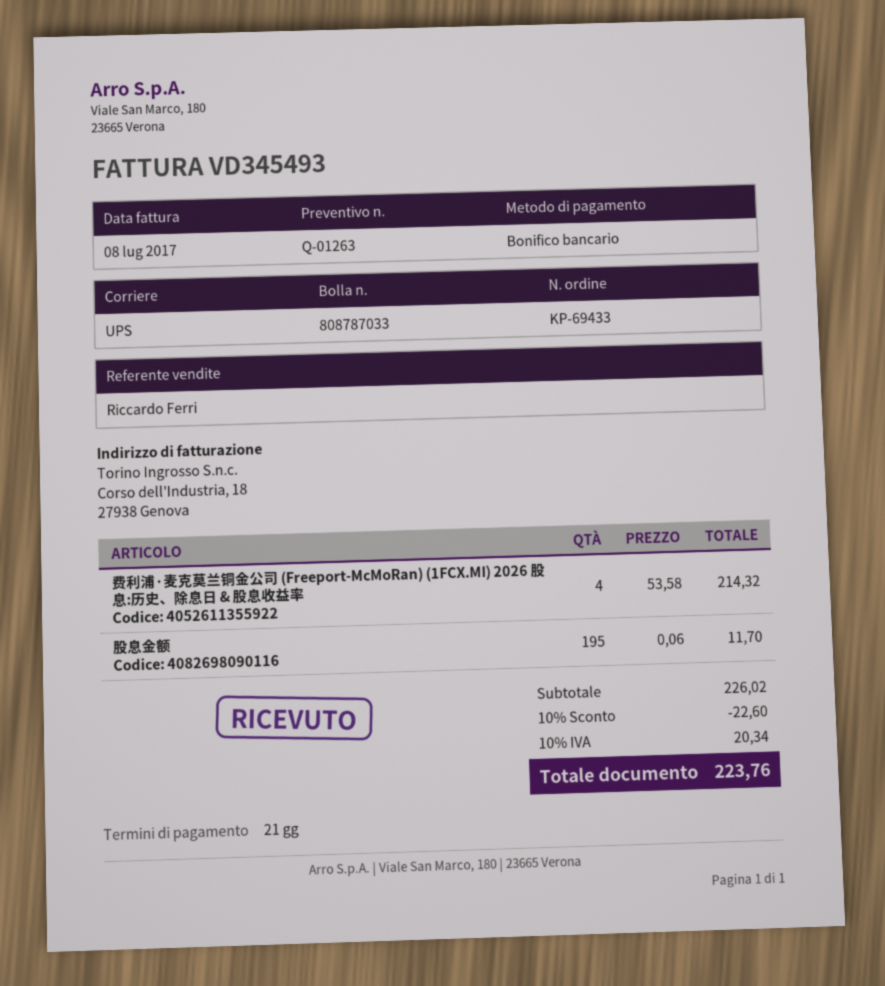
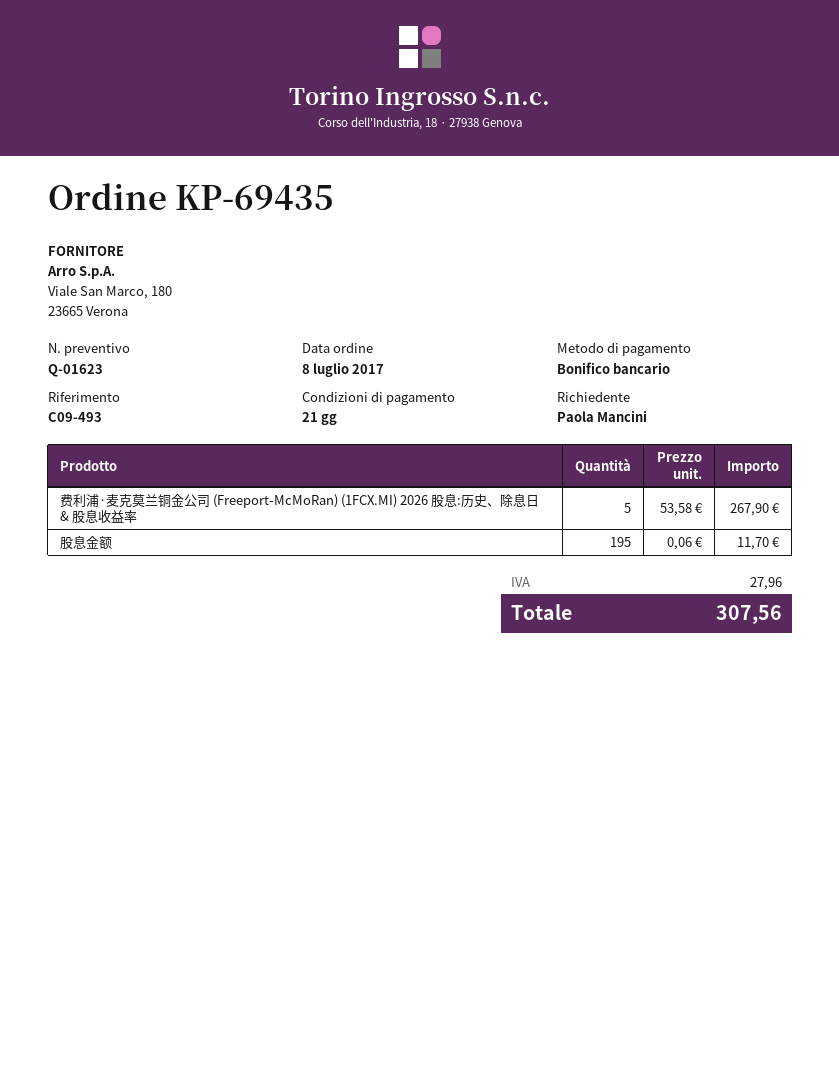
quote number: Q-01263 -> Q-01623
order number: KP-69433 -> KP-69435
费利浦·麦克莫兰铜金公司 (Freeport-McMoRan) (1FCX.MI) 2026 股息:历史、除息日 & 股息收益率: 4 x 53.58 = 214.32 -> 5 x 53.58 = 267.90
discount: 10% = 22.60 -> none
tax: 20.34 -> 27.96
total: 223.76 -> 307.56

